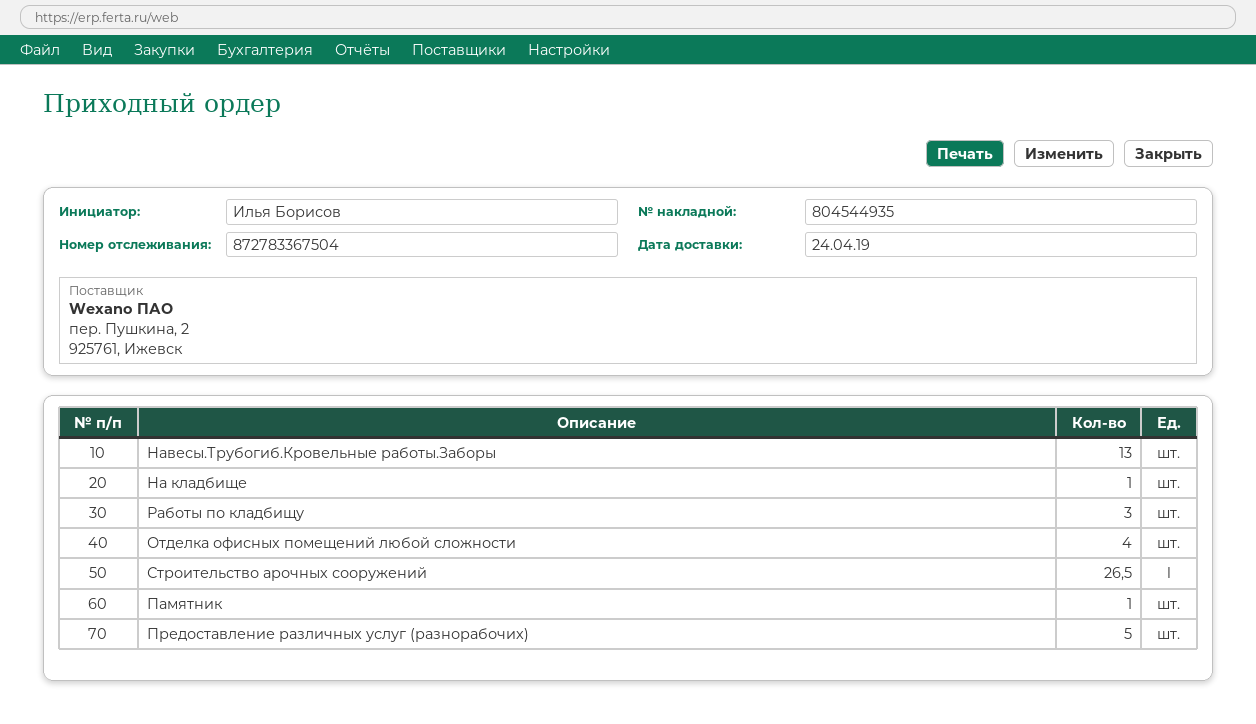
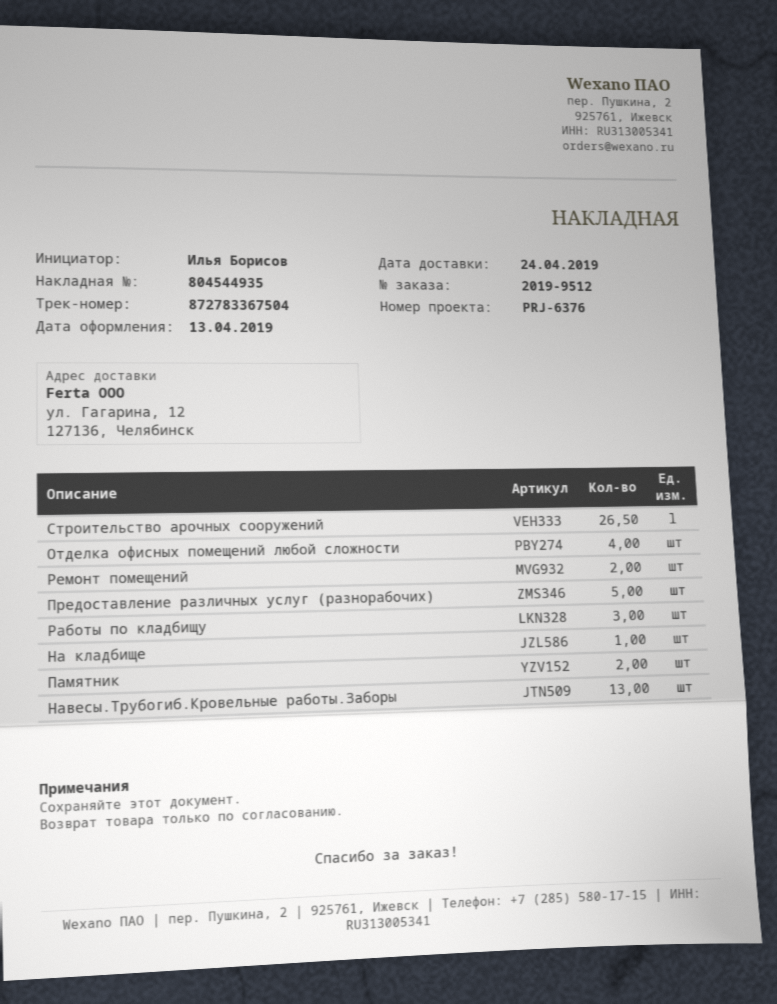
Памятник: 1 -> 2
Ремонт помещений: none -> 2

